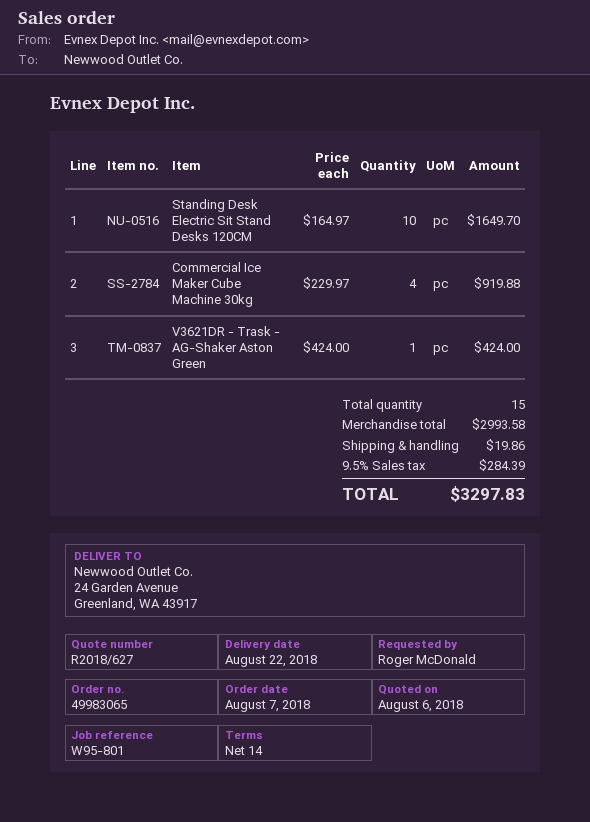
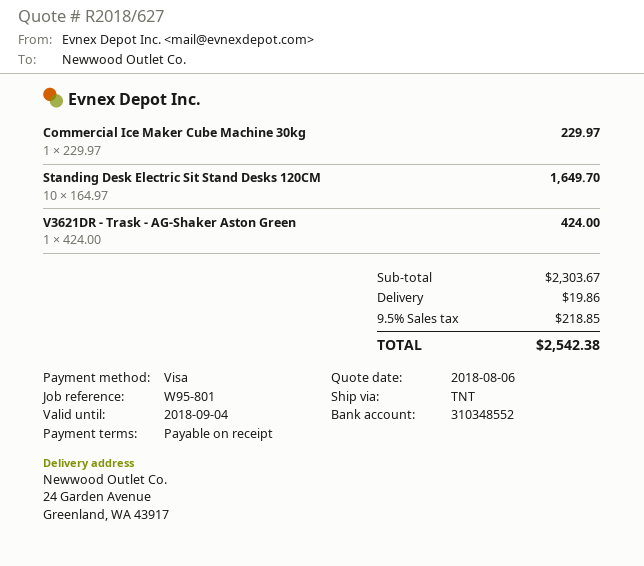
payment terms: 14 days -> on receipt
Commercial Ice Maker Cube Machine 30kg: 4 x 229.97 = 919.88 -> 1 x 229.97 = 229.97
subtotal: 2993.58 -> 2303.67
tax: 9.5% = 284.39 -> 9.5% = 218.85
total: 3297.83 -> 2542.38

